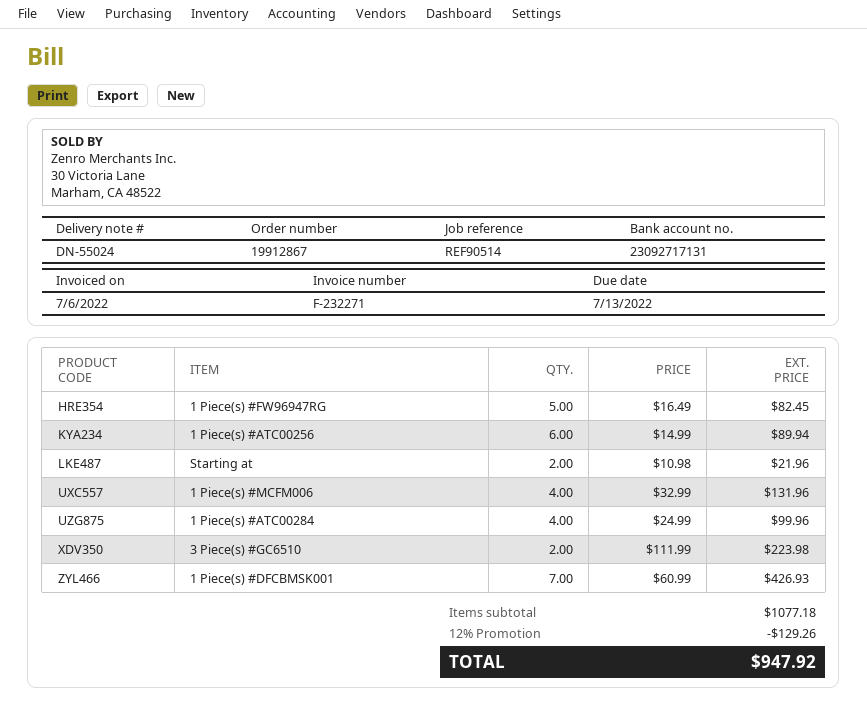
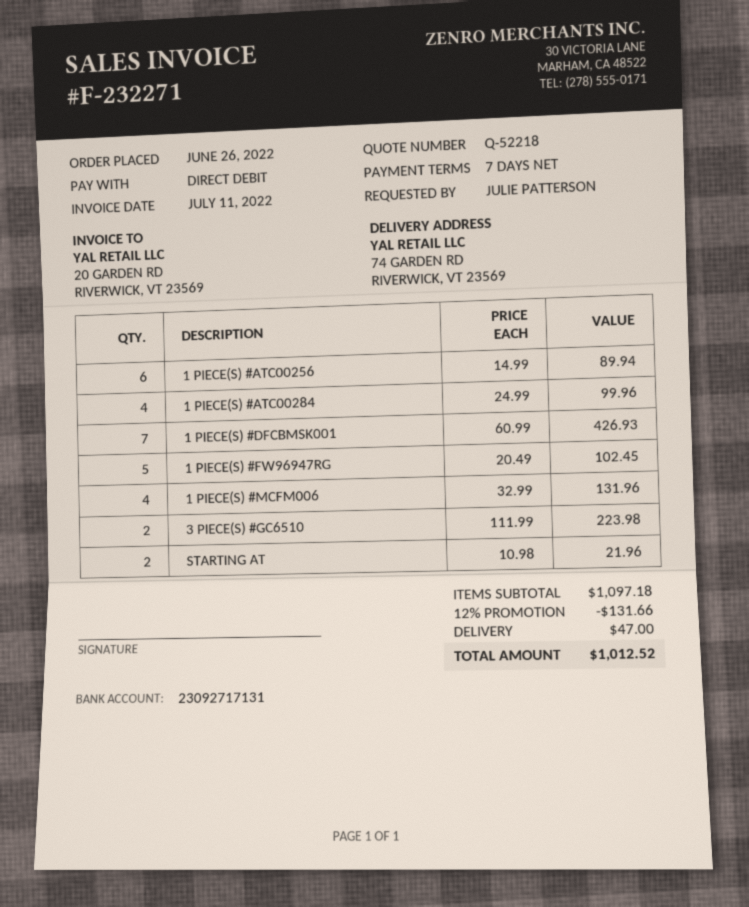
invoice date: 2022-07-06 -> 2022-07-11
1 Piece(s) #FW96947RG: 5 x 16.49 = 82.45 -> 5 x 20.49 = 102.45
subtotal: 1077.18 -> 1097.18
discount: 12% = 129.26 -> 12% = 131.66
shipping: none -> 47.00
total: 947.92 -> 1012.52

